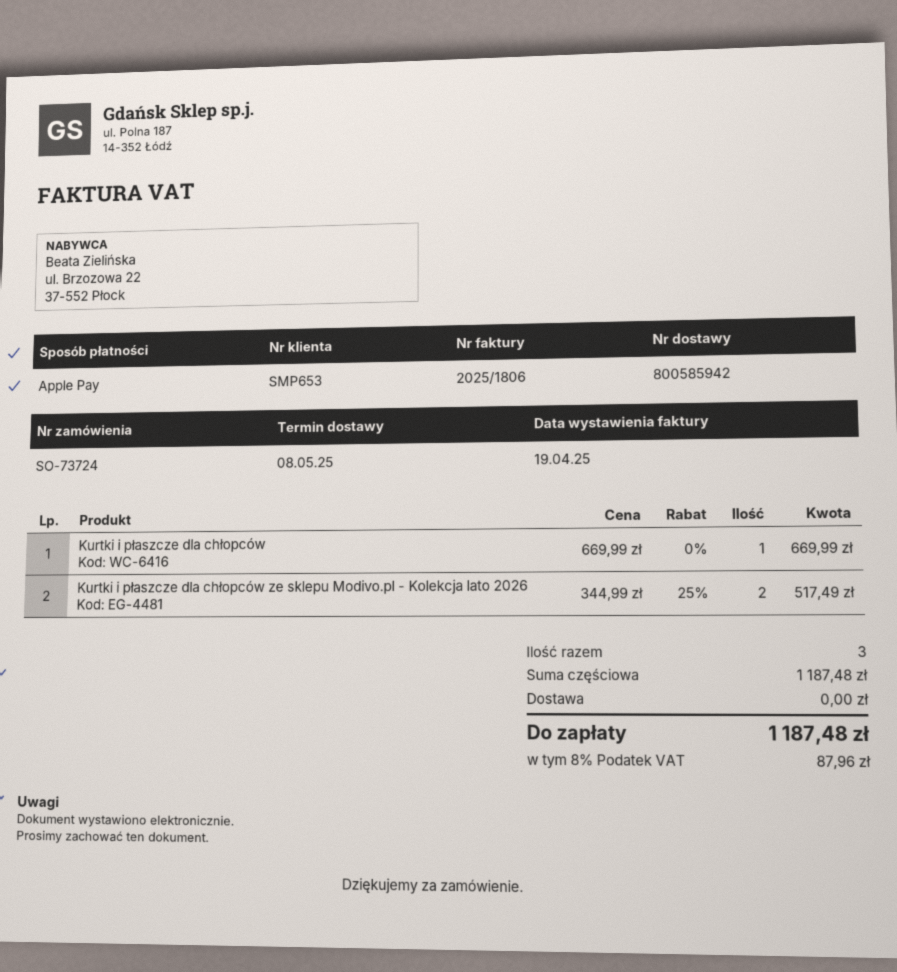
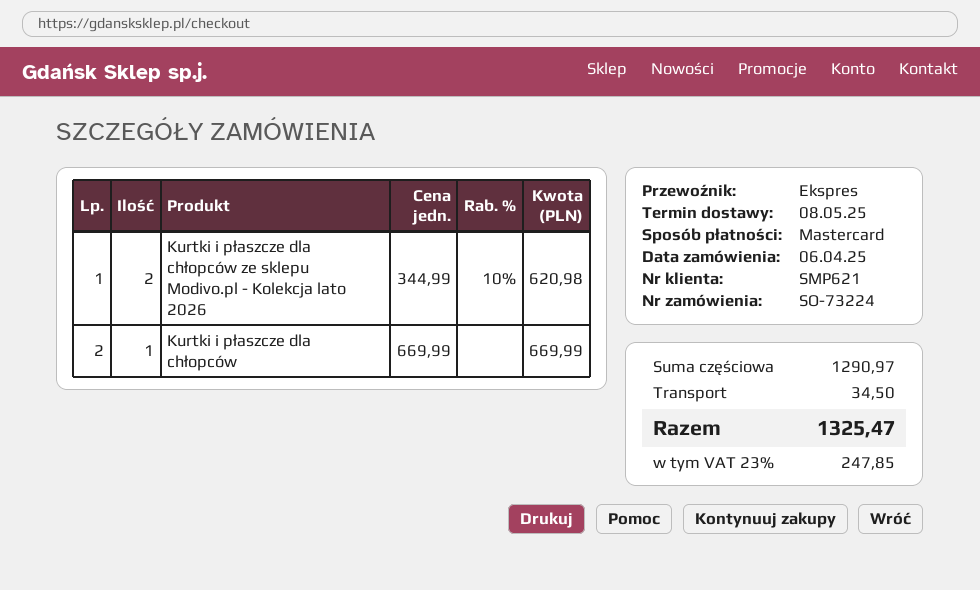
order number: SO-73724 -> SO-73224
customer number: SMP653 -> SMP621
payment method: Apple Pay -> Mastercard
Kurtki i płaszcze dla chłopców ze sklepu Modivo.pl - Kolekcja lato 2026: 2 x 344.99 - 25% = 517.49 -> 2 x 344.99 - 10% = 620.98
subtotal: 1187.48 -> 1290.97
shipping: 0.00 -> 34.50
tax: 8% = 87.96 -> 23% = 247.85
total: 1187.48 -> 1325.47

